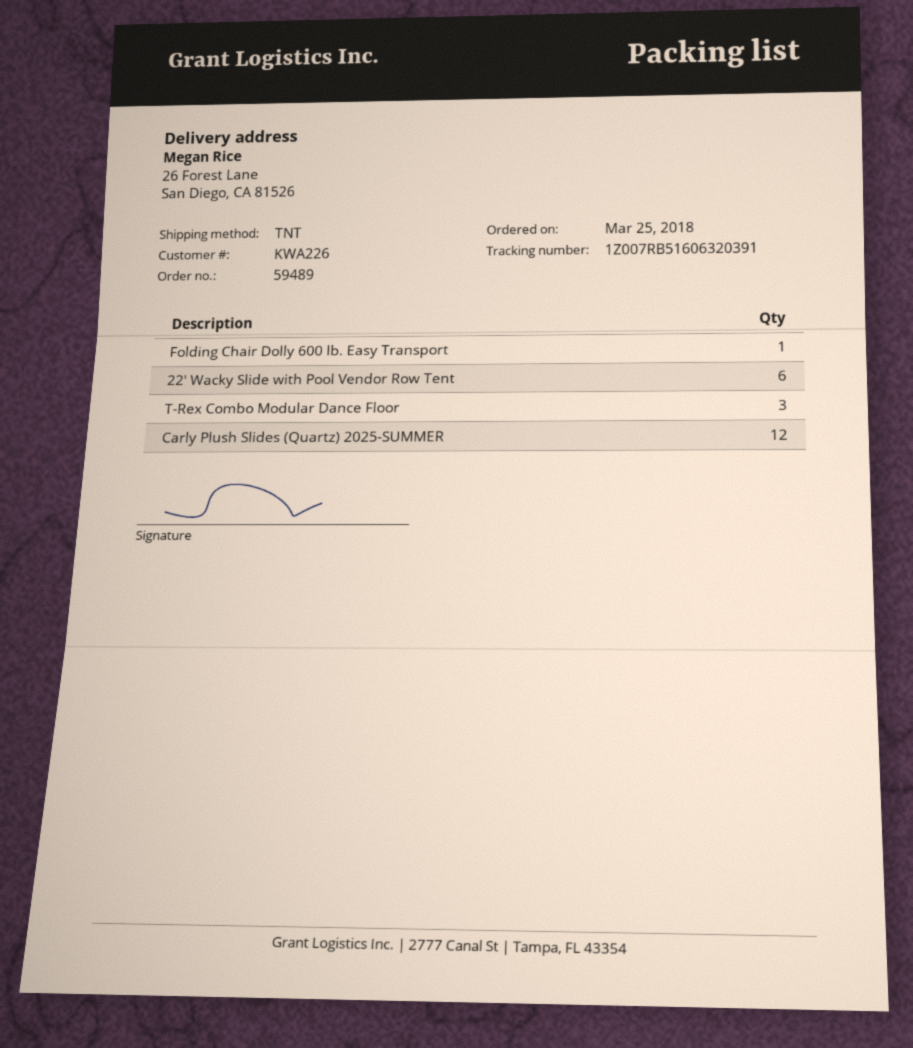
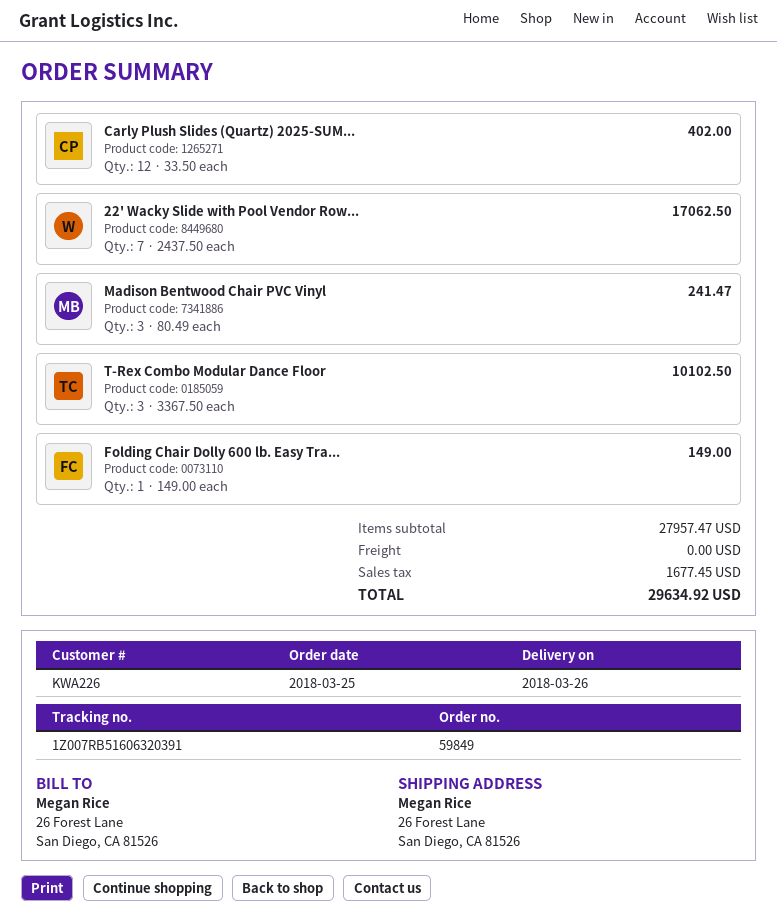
order number: 59489 -> 59849
22' Wacky Slide with Pool Vendor Row Tent: 6 -> 7
Madison Bentwood Chair PVC Vinyl: none -> 3

